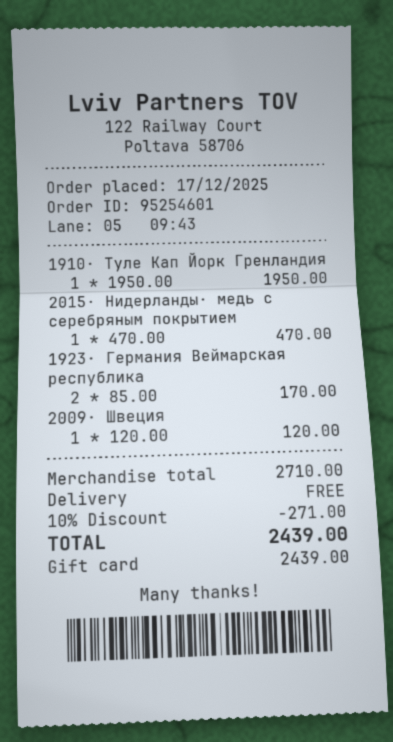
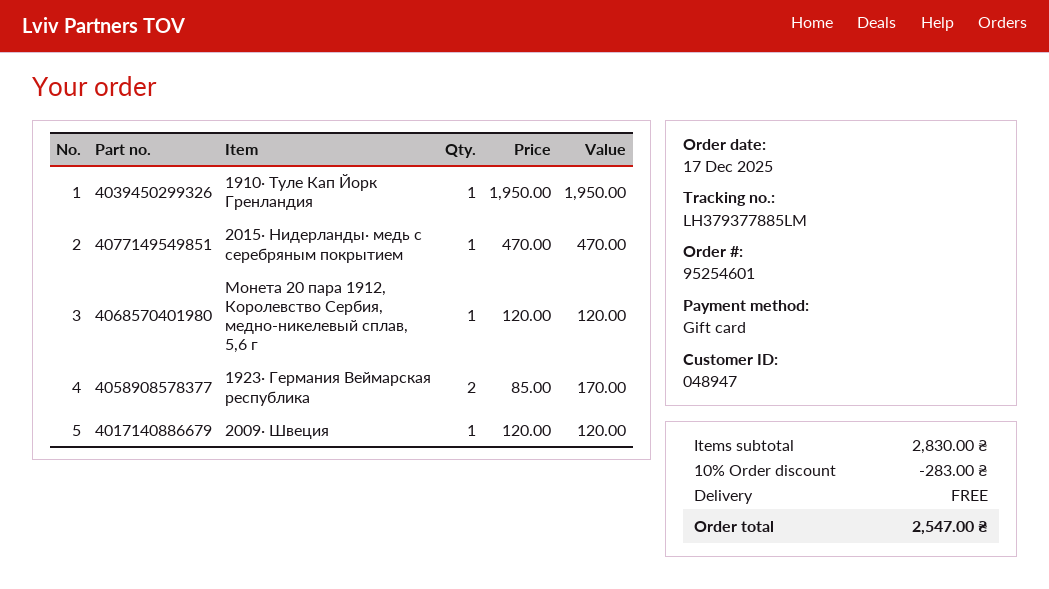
Монета 20 пара 1912, Королевство Сербия, медно-никелевый сплав, 5,6 г: none -> 1 x 120.00 = 120.00
subtotal: 2710.00 -> 2830.00
discount: 10% = 271.00 -> 10% = 283.00
total: 2439.00 -> 2547.00

